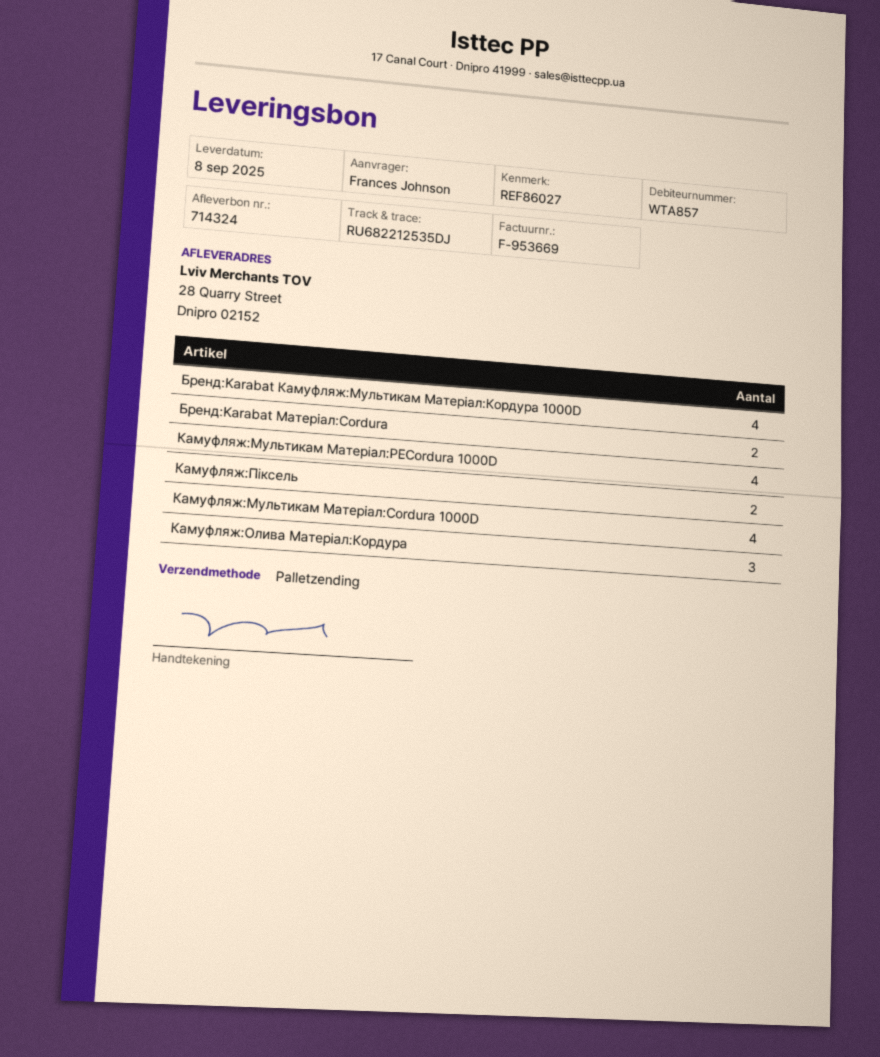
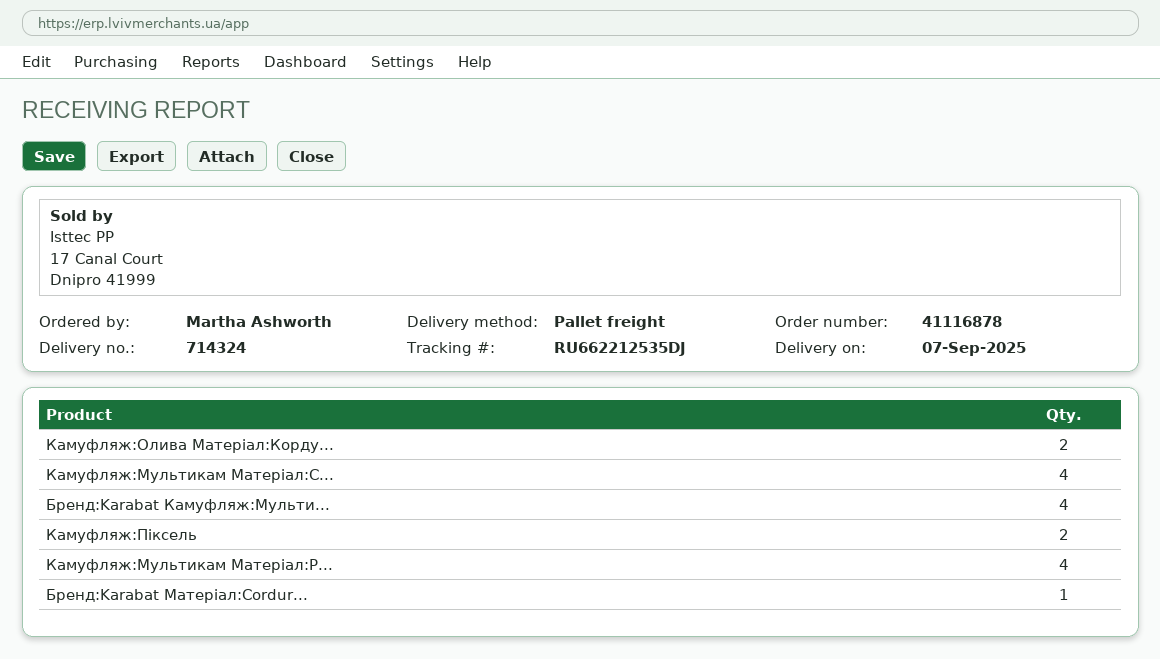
delivery date: 2025-09-08 -> 2025-09-07
ordered by: Frances Johnson -> Martha Ashworth
tracking number: RU682212535DJ -> RU662212535DJ
Бренд:Karabat Матеріал:Cordura: 2 -> 1
Камуфляж:Олива Матеріал:Кордура: 3 -> 2

